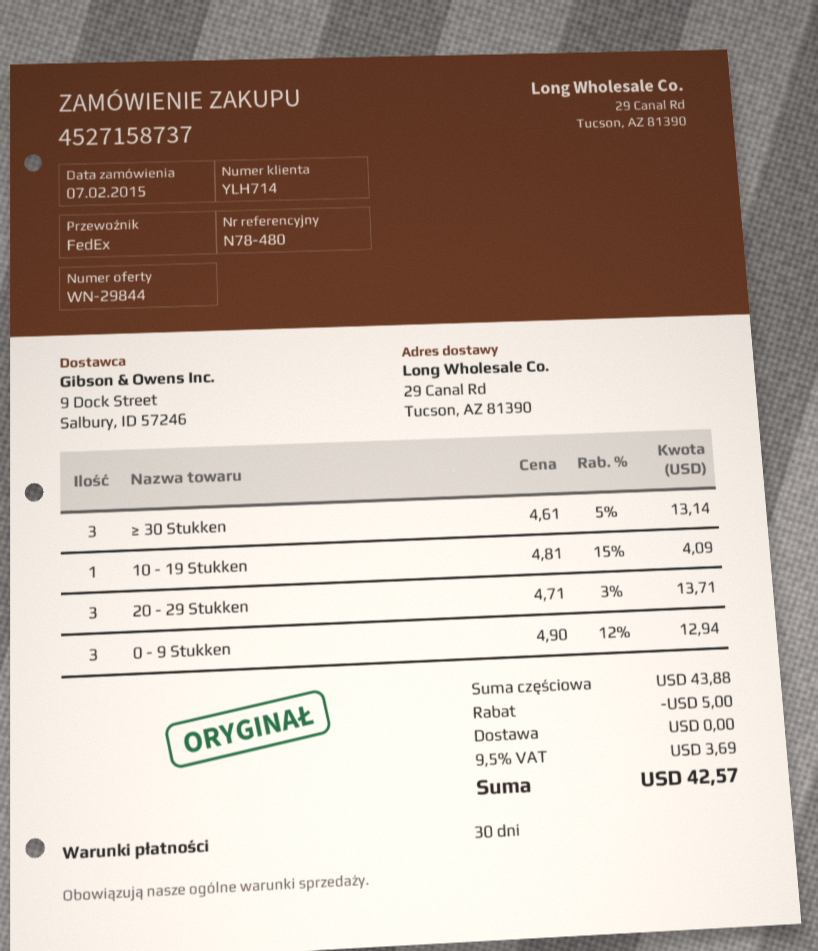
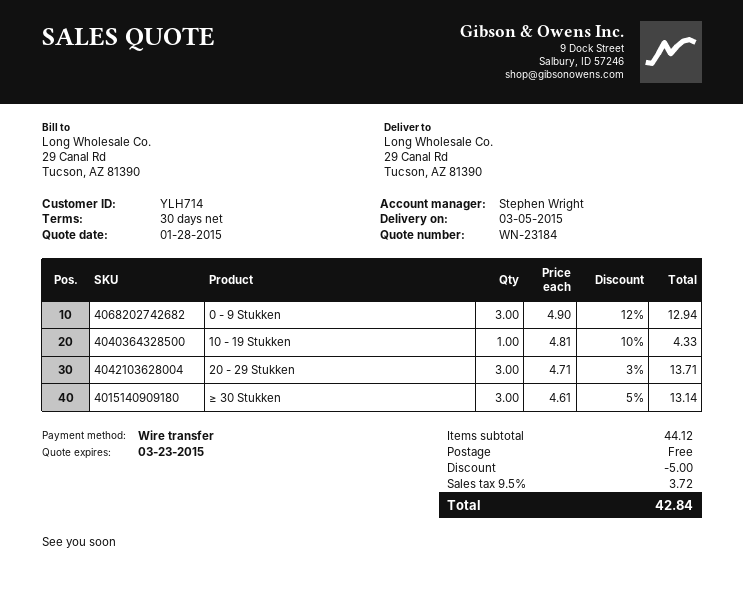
quote number: WN-29844 -> WN-23184
10 - 19 Stukken: 1 x 4.81 - 15% = 4.09 -> 1 x 4.81 - 10% = 4.33
subtotal: 43.88 -> 44.12
tax: 9.5% = 3.69 -> 9.5% = 3.72
total: 42.57 -> 42.84

